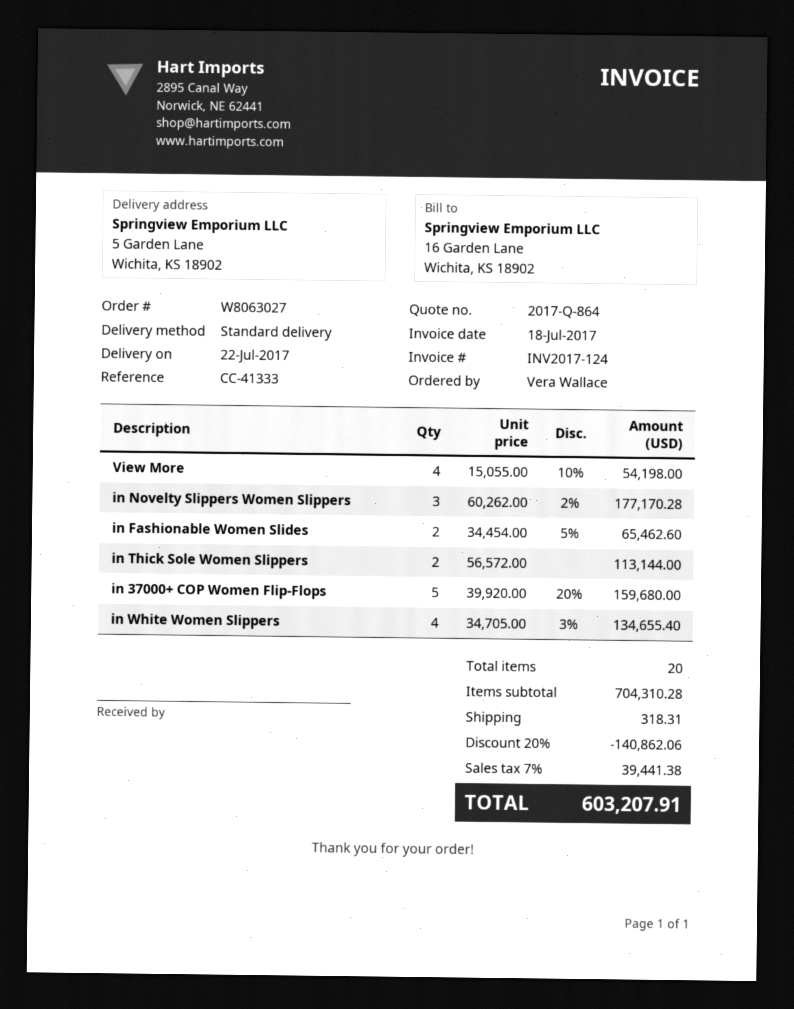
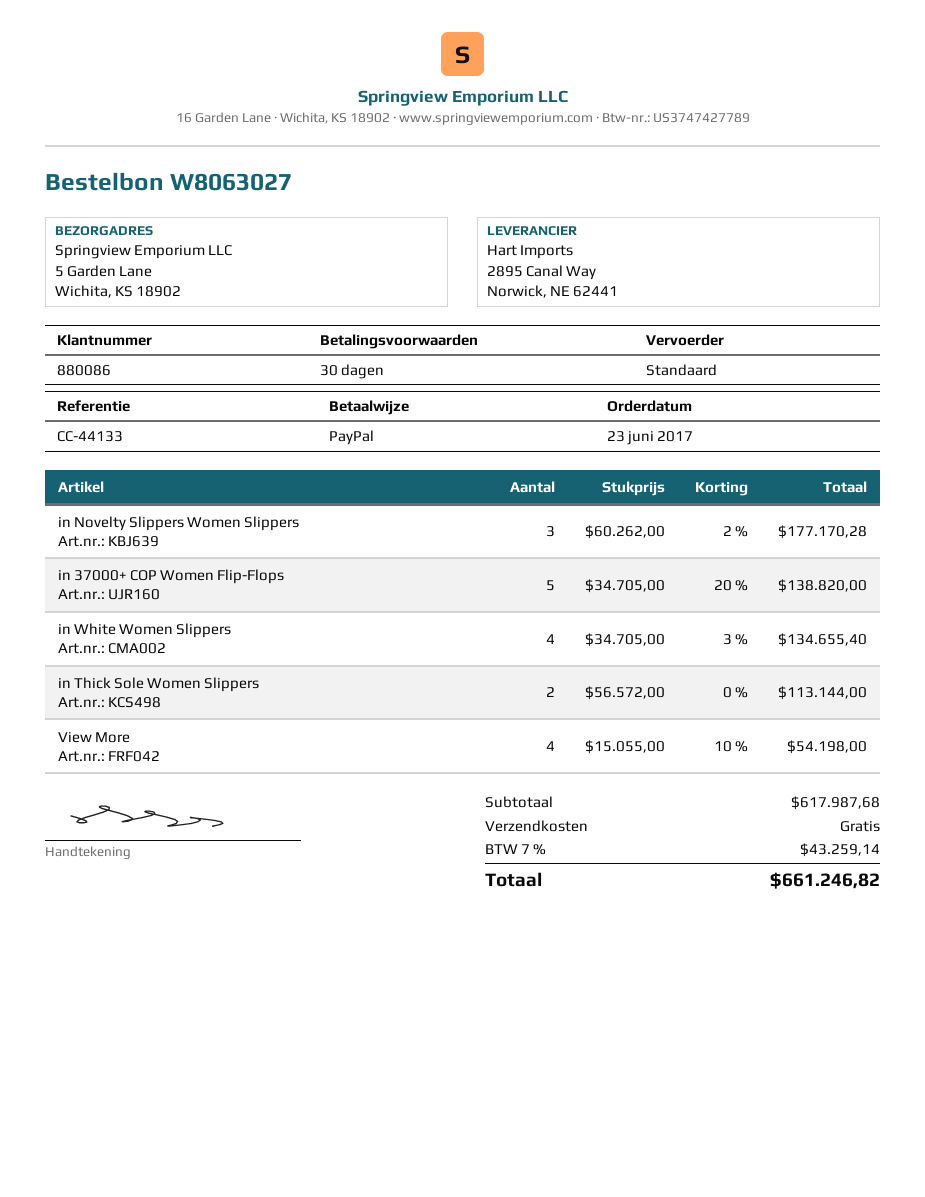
reference: CC-41333 -> CC-44133
in Fashionable Women Slides: 2 x 34454.00 - 5% = 65462.60 -> none
in 37000+ COP Women Flip-Flops: 5 x 39920.00 - 20% = 159680.00 -> 5 x 34705.00 - 20% = 138820.00
subtotal: 704310.28 -> 617987.68
discount: 20% = 140862.06 -> none
shipping: 318.31 -> 0.00
tax: 7% = 39441.38 -> 7% = 43259.14
total: 603207.91 -> 661246.82

